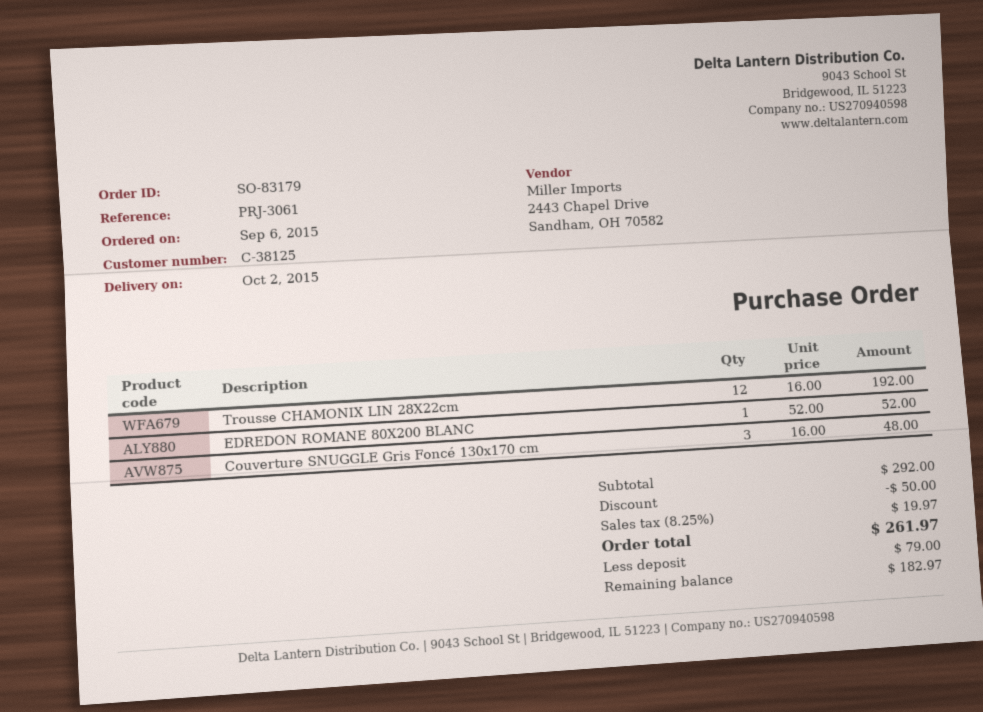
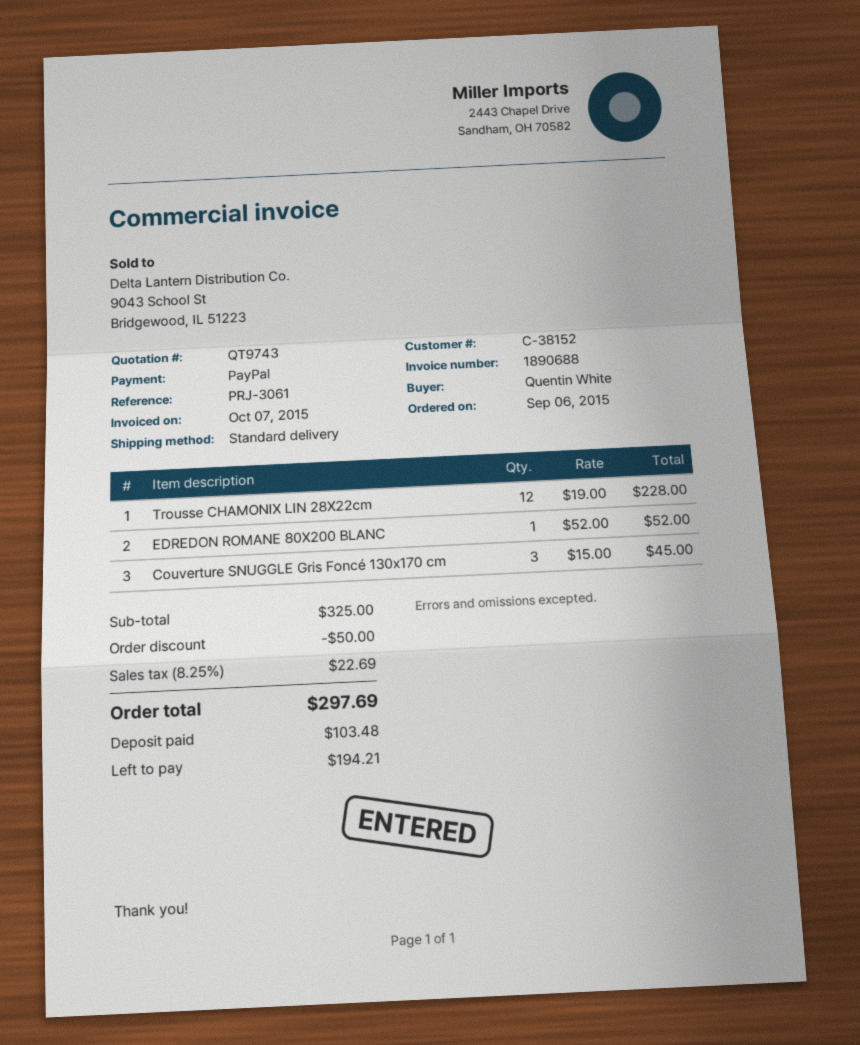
customer number: C-38125 -> C-38152
Trousse CHAMONIX LIN 28X22cm: 12 x 16.00 = 192.00 -> 12 x 19.00 = 228.00
Couverture SNUGGLE Gris Foncé 130x170 cm: 3 x 16.00 = 48.00 -> 3 x 15.00 = 45.00
subtotal: 292.00 -> 325.00
tax: 8.25% = 19.97 -> 8.25% = 22.69
total: 261.97 -> 297.69
deposit: 79.00 -> 103.48
balance: 182.97 -> 194.21

